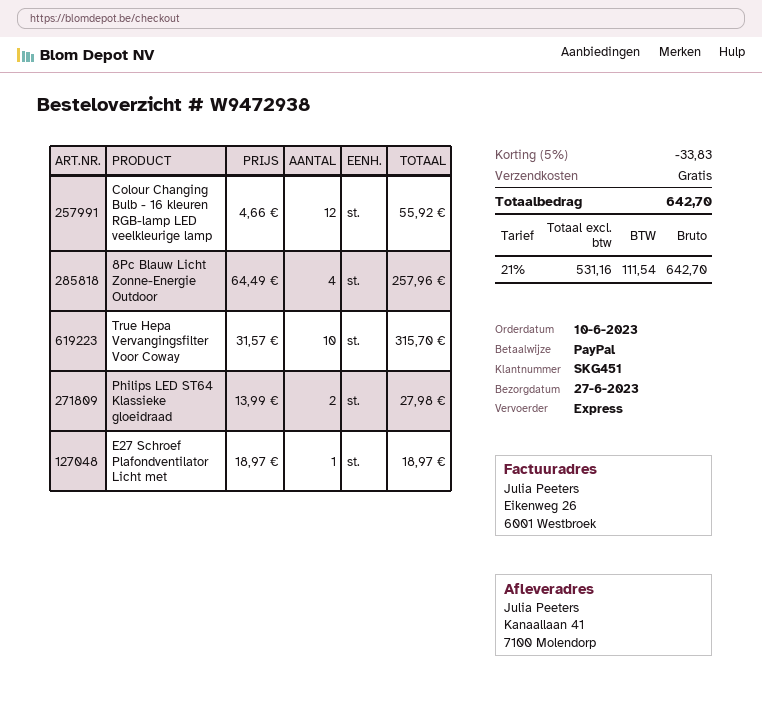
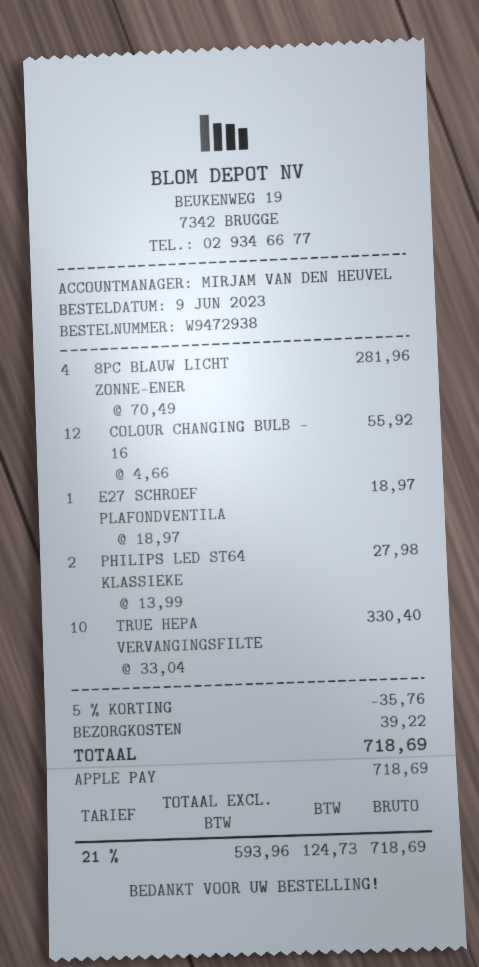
order date: 2023-06-10 -> 2023-06-09
payment method: PayPal -> Apple Pay
8Pc Blauw Licht Zonne-Energie Outdoor: 4 x 64.49 = 257.96 -> 4 x 70.49 = 281.96
True Hepa Vervangingsfilter Voor Coway: 10 x 31.57 = 315.70 -> 10 x 33.04 = 330.40
discount: 5% = 33.83 -> 5% = 35.76
shipping: 0.00 -> 39.22
net: 531.16 -> 593.96
tax: 21% = 111.54 -> 21% = 124.73
total: 642.70 -> 718.69

